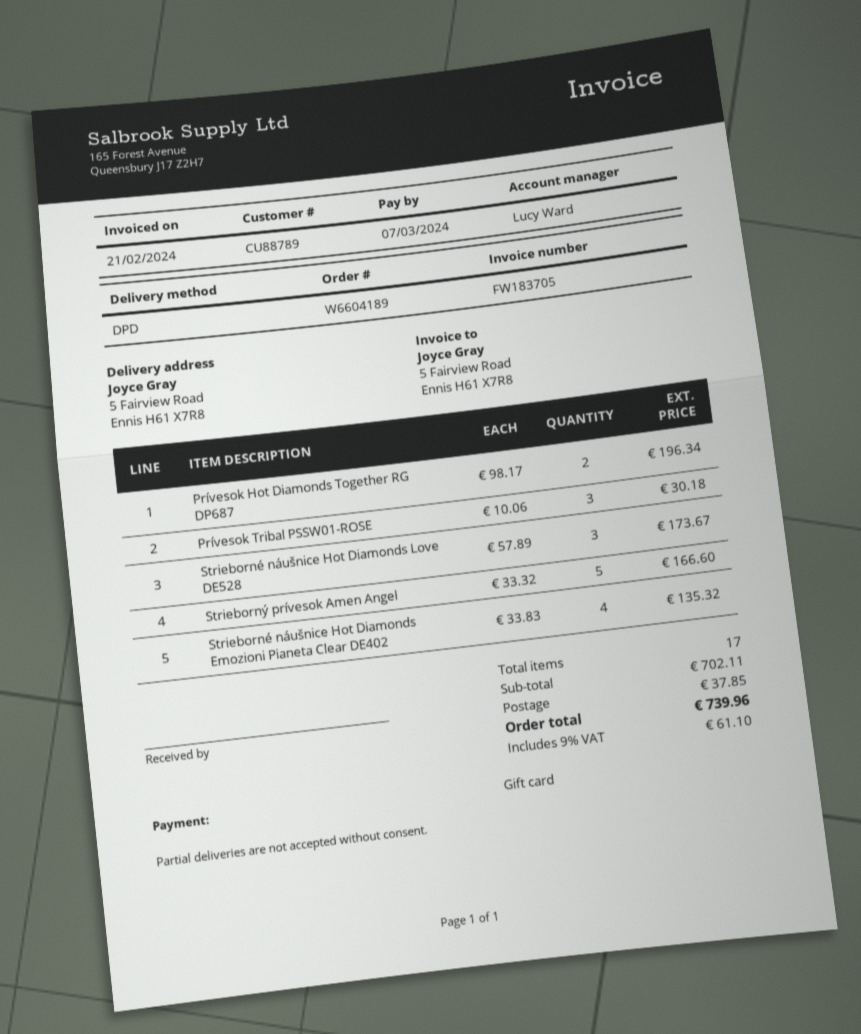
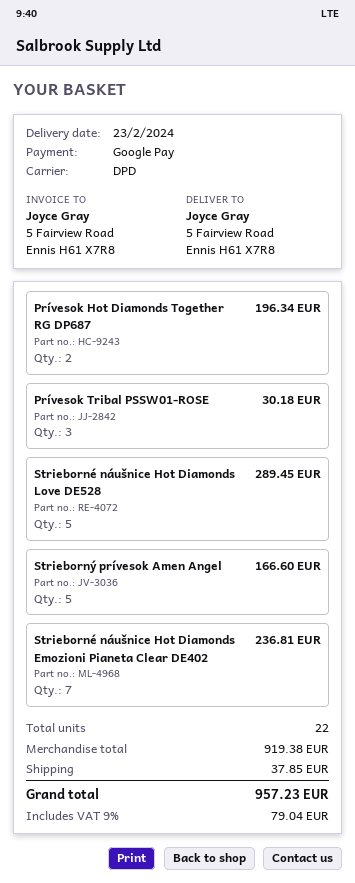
payment method: gift card -> Google Pay
Strieborné náušnice Hot Diamonds Love DE528: 3 for 173.67 -> 5 for 289.45
Strieborné náušnice Hot Diamonds Emozioni Pianeta Clear DE402: 4 for 135.32 -> 7 for 236.81
total quantity: 17 -> 22
subtotal: 702.11 -> 919.38
tax: 9% = 61.10 -> 9% = 79.04
total: 739.96 -> 957.23

